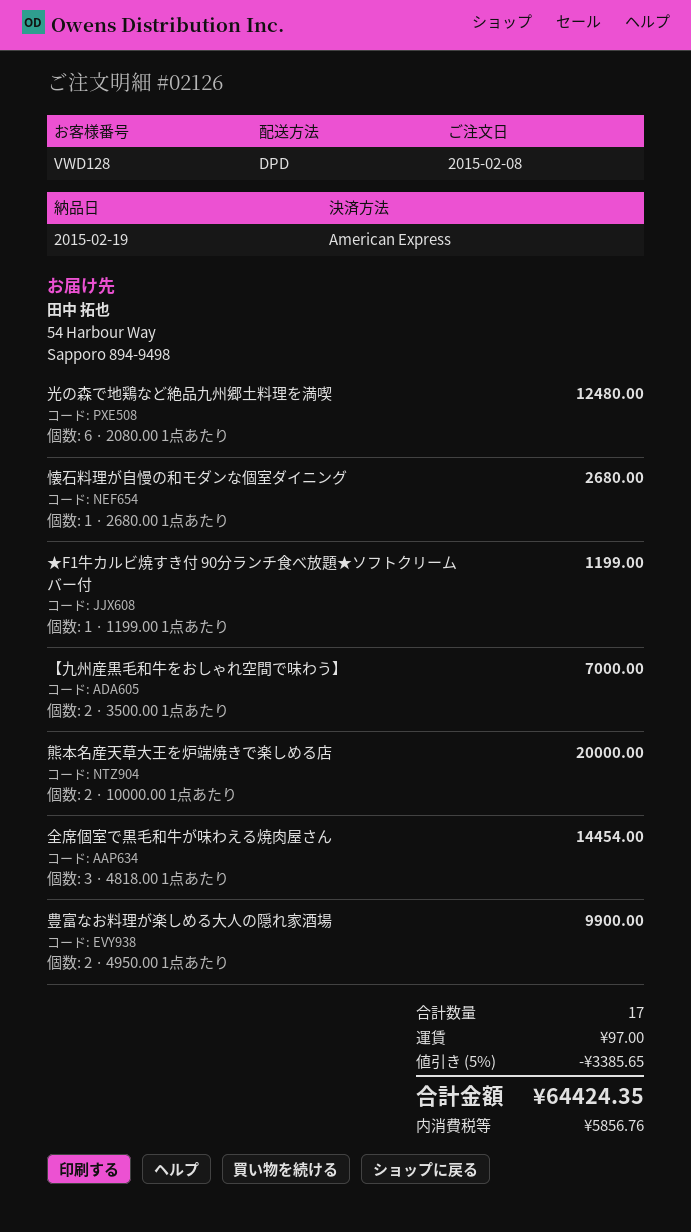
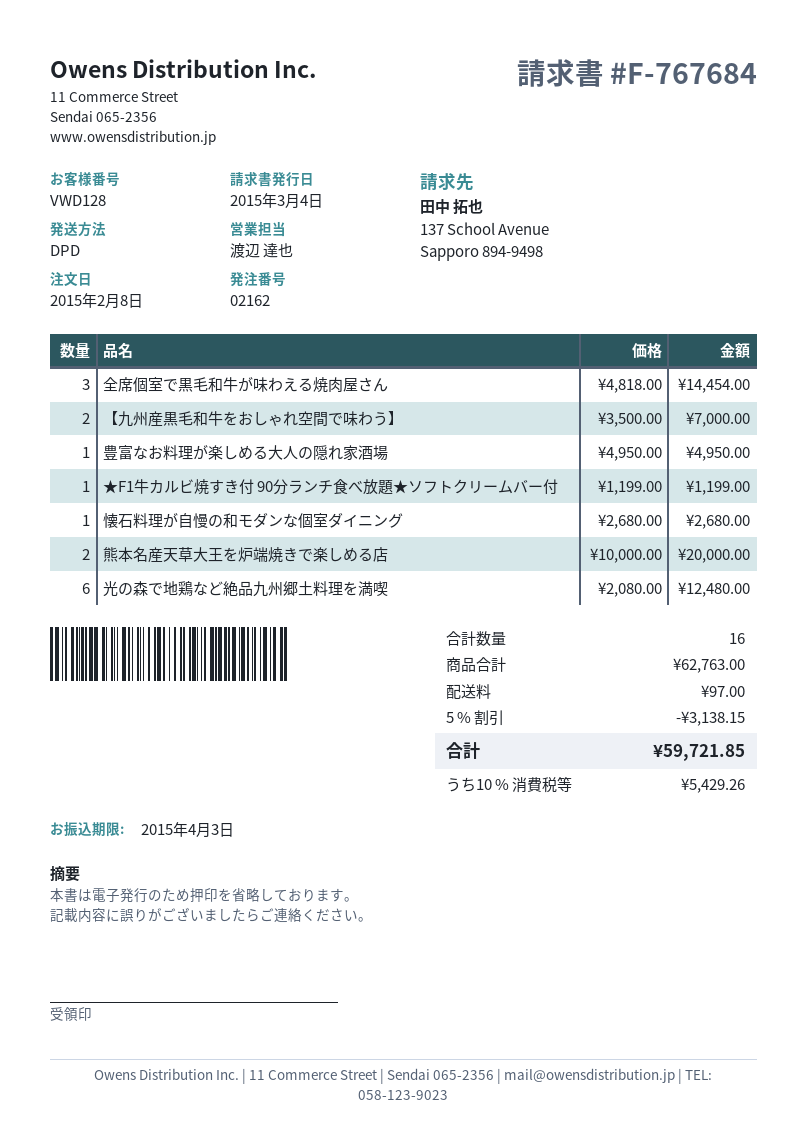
order number: 02126 -> 02162
豊富なお料理が楽しめる大人の隠れ家酒場: 2 x 4950.00 = 9900.00 -> 1 x 4950.00 = 4950.00
total quantity: 17 -> 16
discount: 5% = 3385.65 -> 5% = 3138.15
tax: 5856.76 -> 5429.26
total: 64424.35 -> 59721.85

